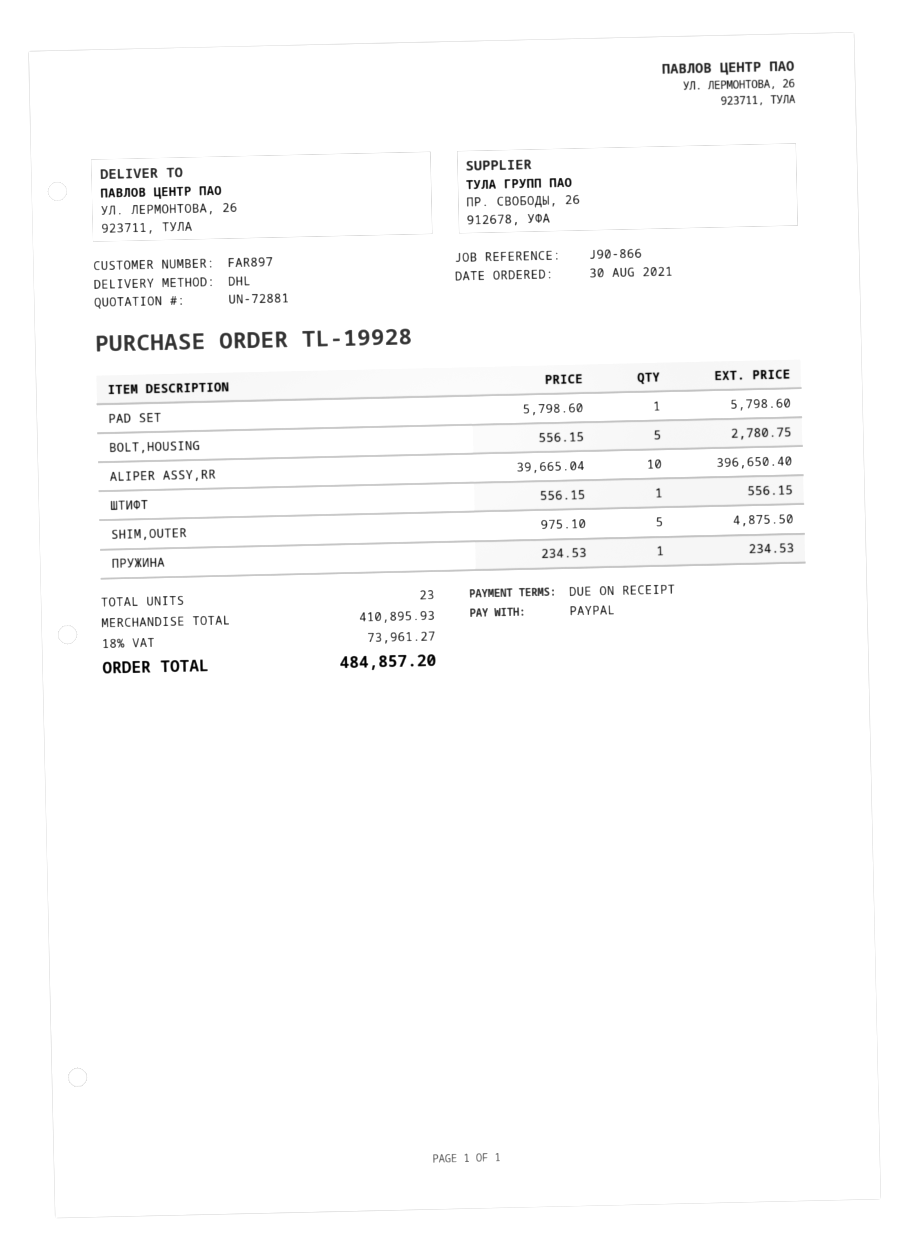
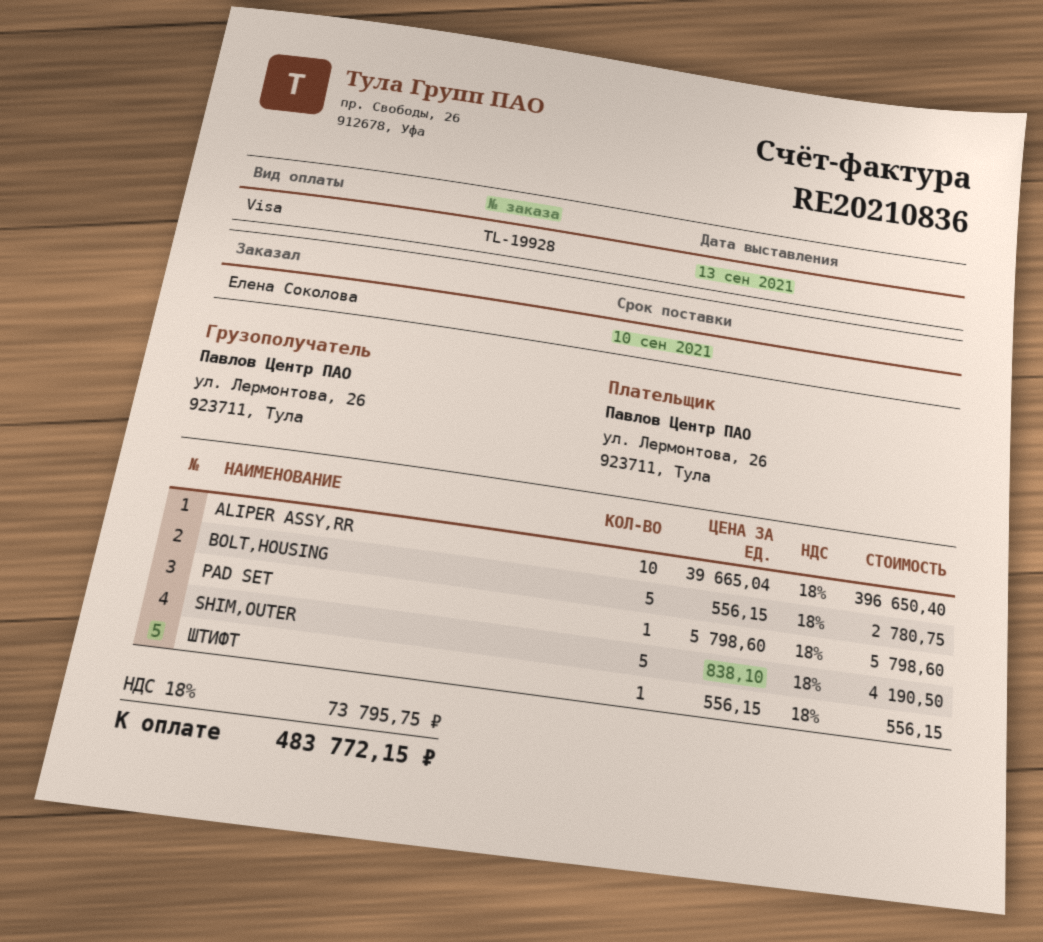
payment method: PayPal -> Visa
SHIM,OUTER: 5 x 975.10 = 4875.50 -> 5 x 838.10 = 4190.50
ПРУЖИНА: 1 x 234.53 = 234.53 -> none
tax: 18% = 73961.27 -> 18% = 73795.75
total: 484857.20 -> 483772.15

